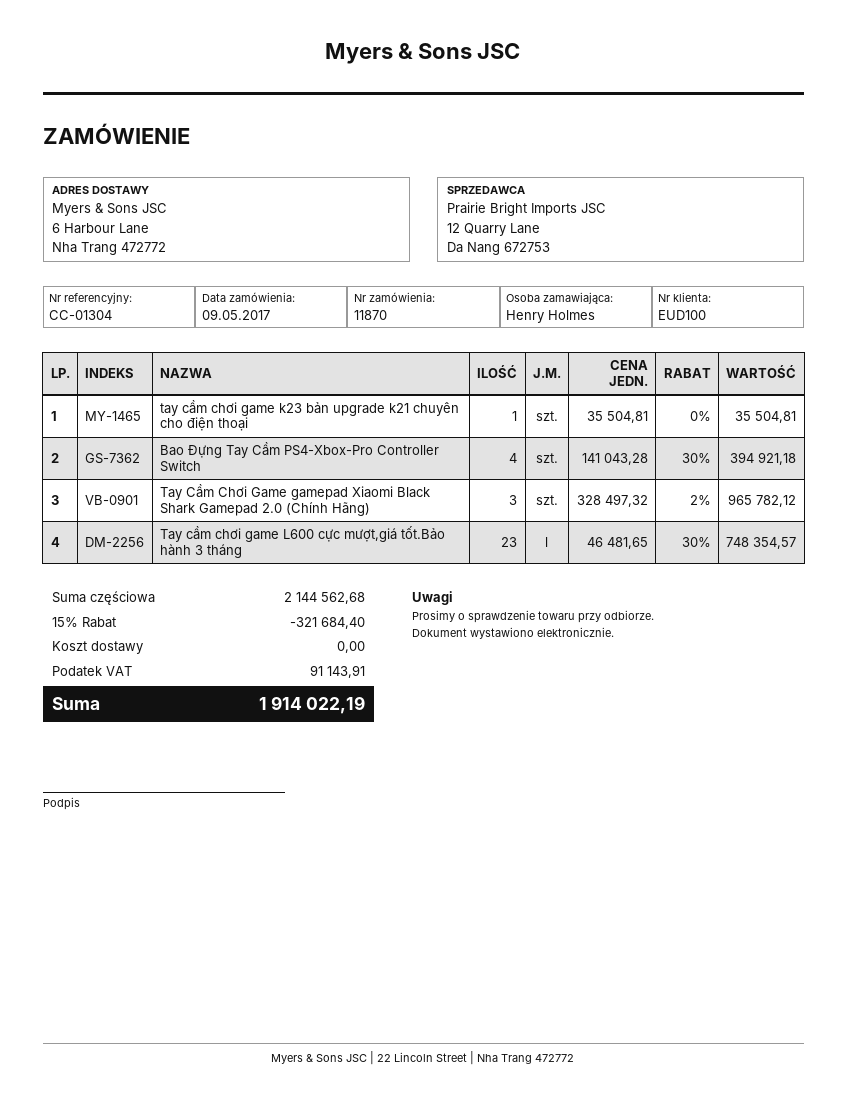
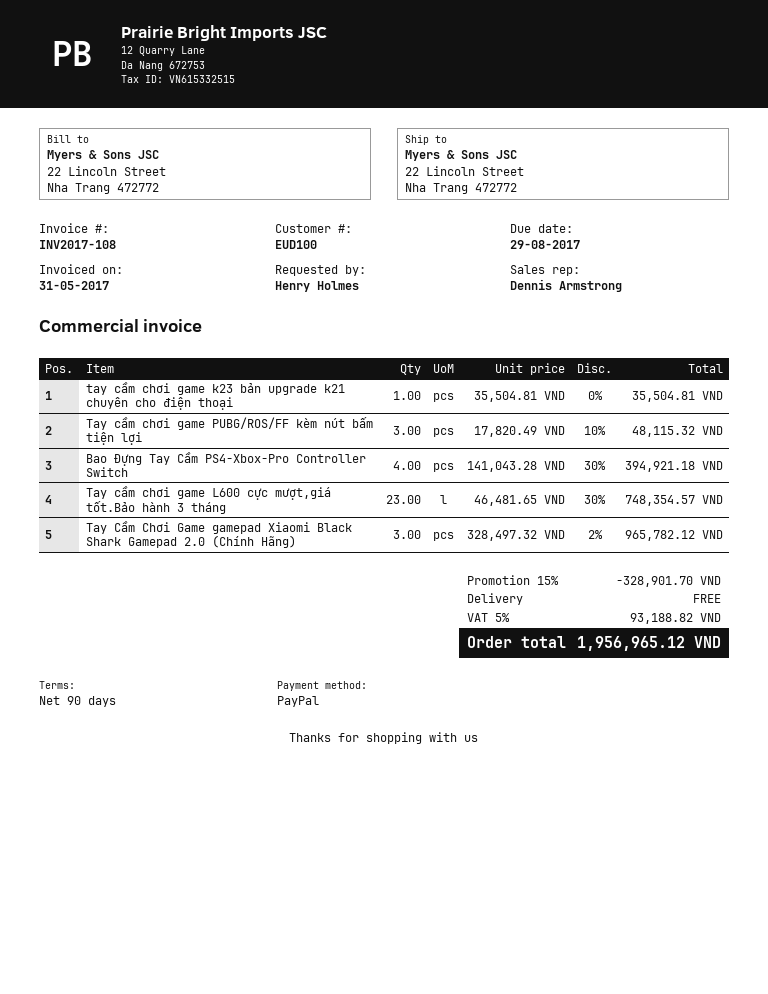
ship to: 6 Harbour Lane, Nha Trang 472772 -> 22 Lincoln Street, Nha Trang 472772
Tay cầm chơi game PUBG/ROS/FF kèm nút bấm tiện lợi: none -> 3 x 17820.49 - 10% = 48115.32
discount: 15% = 321684.40 -> 15% = 328901.70
tax: 91143.91 -> 93188.82
total: 1914022.19 -> 1956965.12

